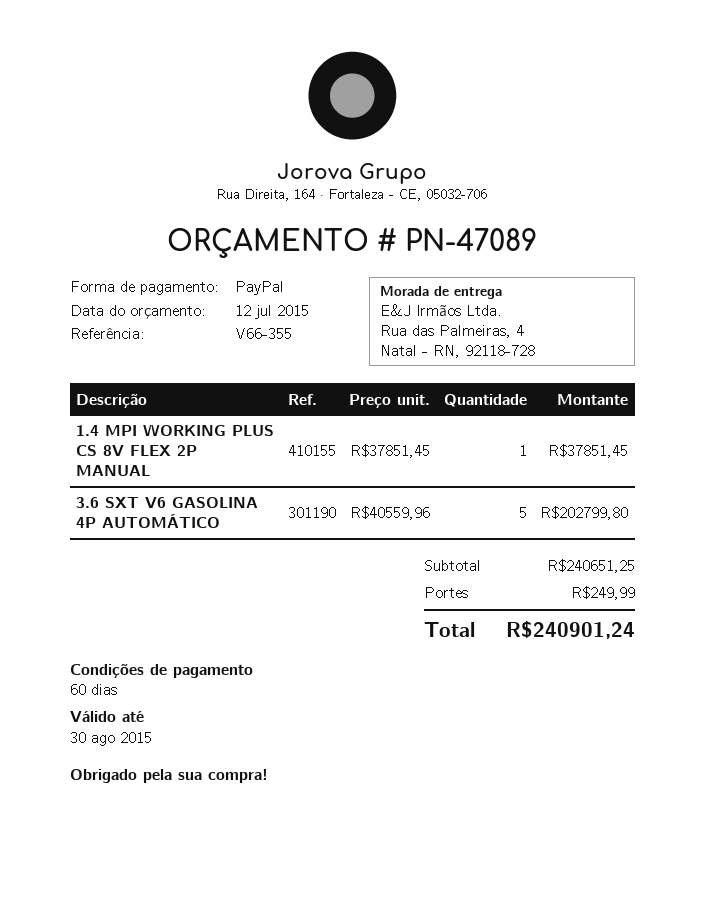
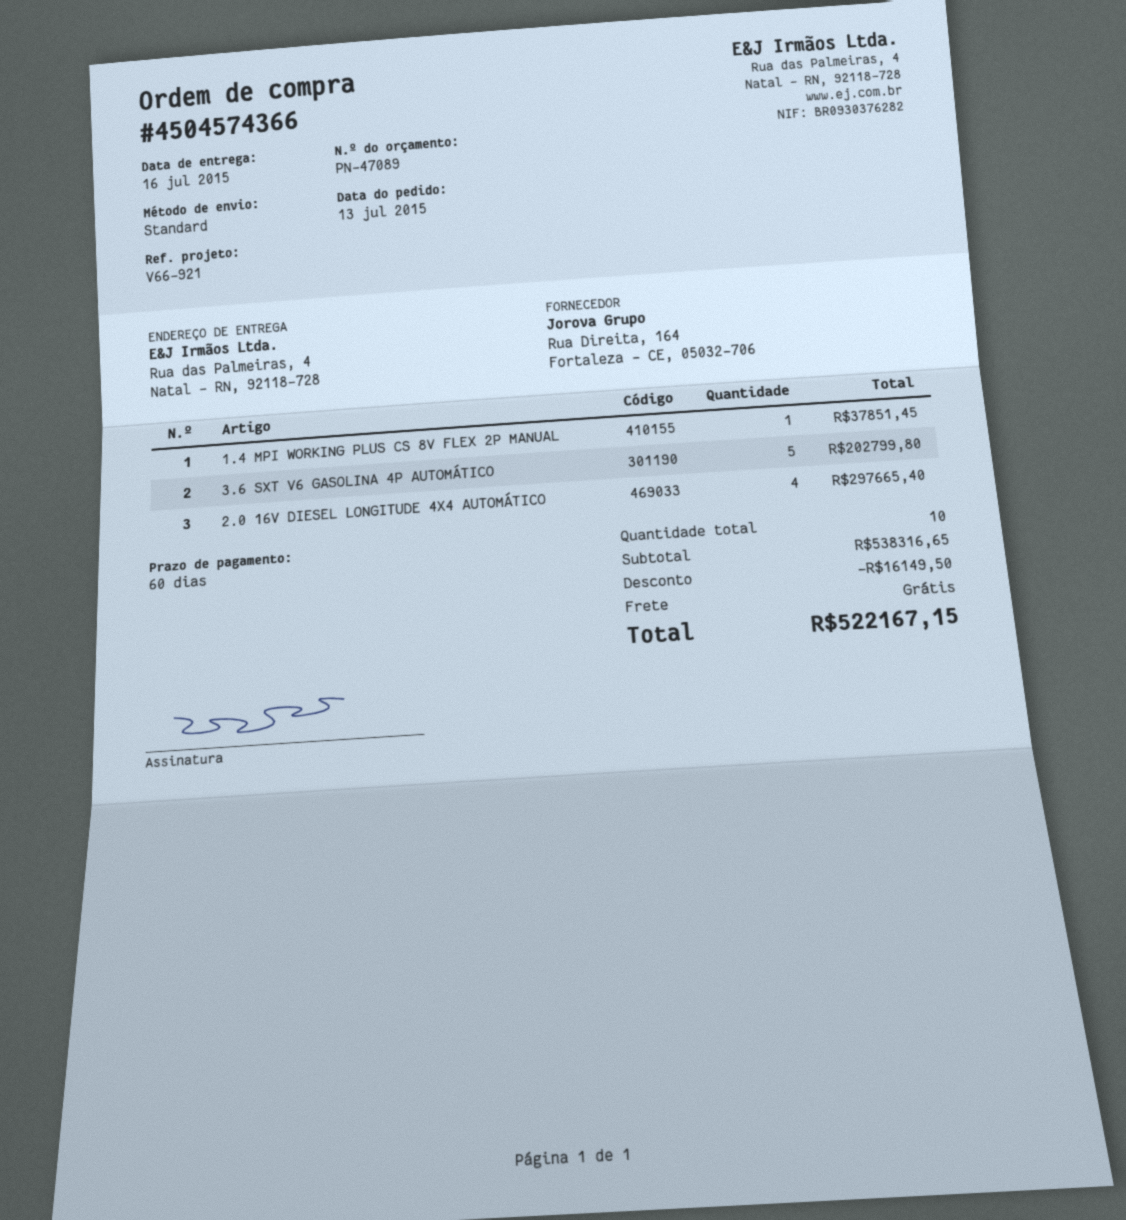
reference: V66-355 -> V66-921
2.0 16V DIESEL LONGITUDE 4X4 AUTOMÁTICO: none -> 4 for 297665.40
subtotal: 240651.25 -> 538316.65
discount: none -> 16149.50
shipping: 249.99 -> 0.00
total: 240901.24 -> 522167.15

